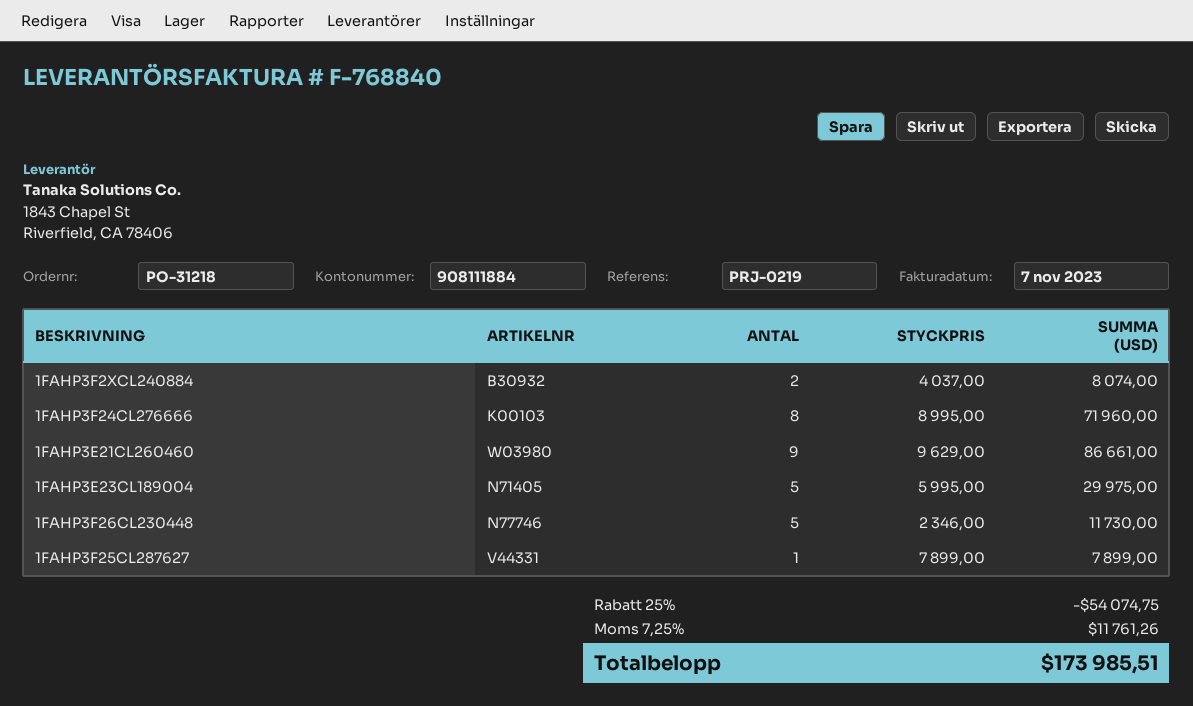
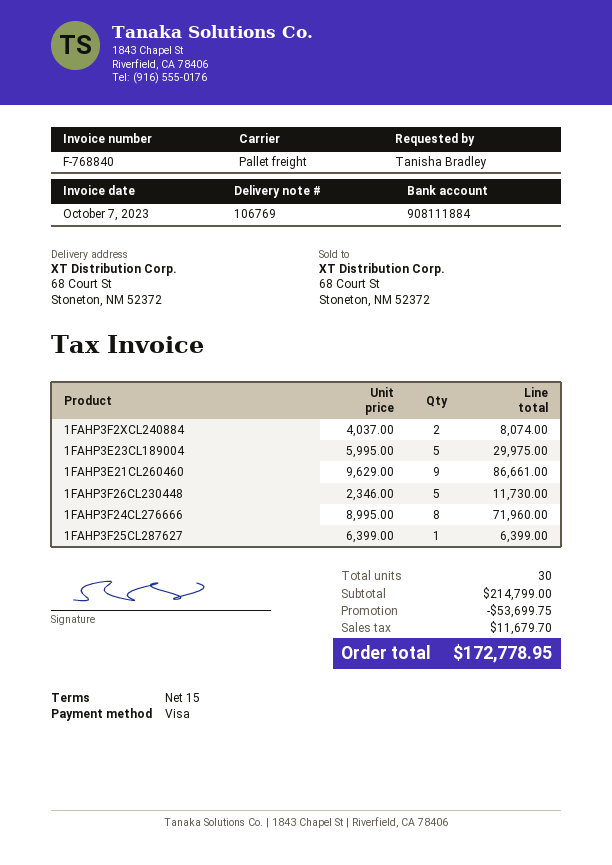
invoice date: 2023-11-07 -> 2023-10-07
1FAHP3F25CL287627: 1 x 7899.00 = 7899.00 -> 1 x 6399.00 = 6399.00
discount: 54074.75 -> 53699.75
tax: 11761.26 -> 11679.70
total: 173985.51 -> 172778.95

